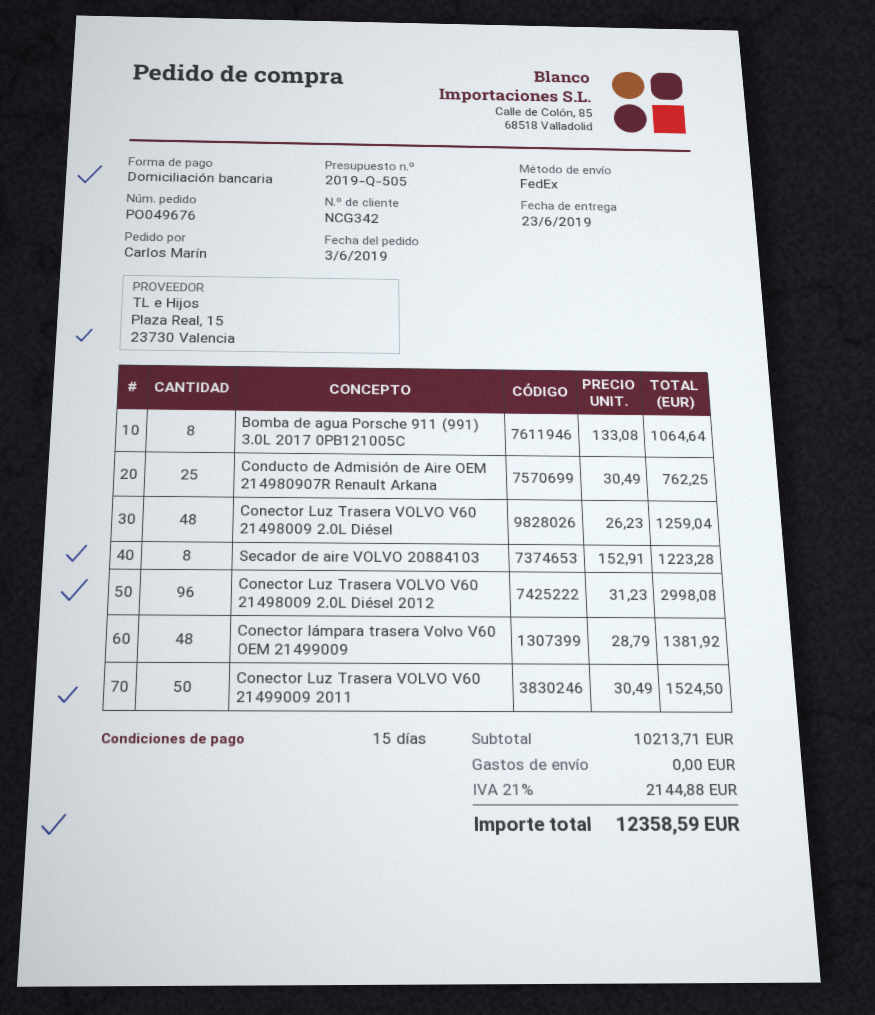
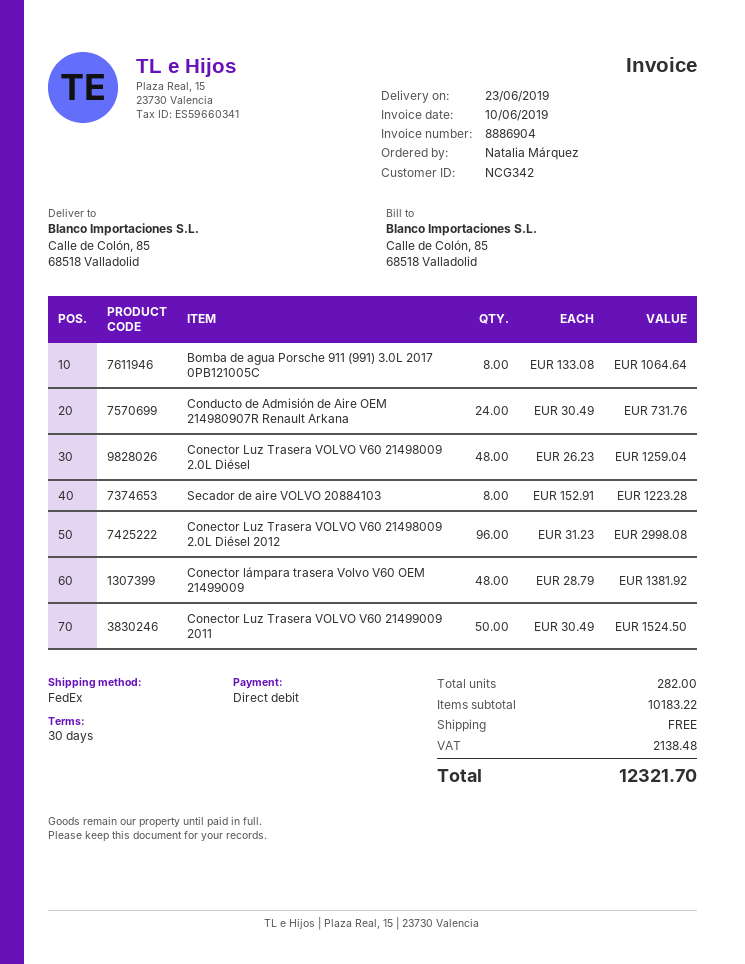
payment terms: 15 days -> 30 days
ordered by: Carlos Marín -> Natalia Márquez
Conducto de Admisión de Aire OEM 214980907R Renault Arkana: 25 x 30.49 = 762.25 -> 24 x 30.49 = 731.76
subtotal: 10213.71 -> 10183.22
tax: 2144.88 -> 2138.48
total: 12358.59 -> 12321.70

